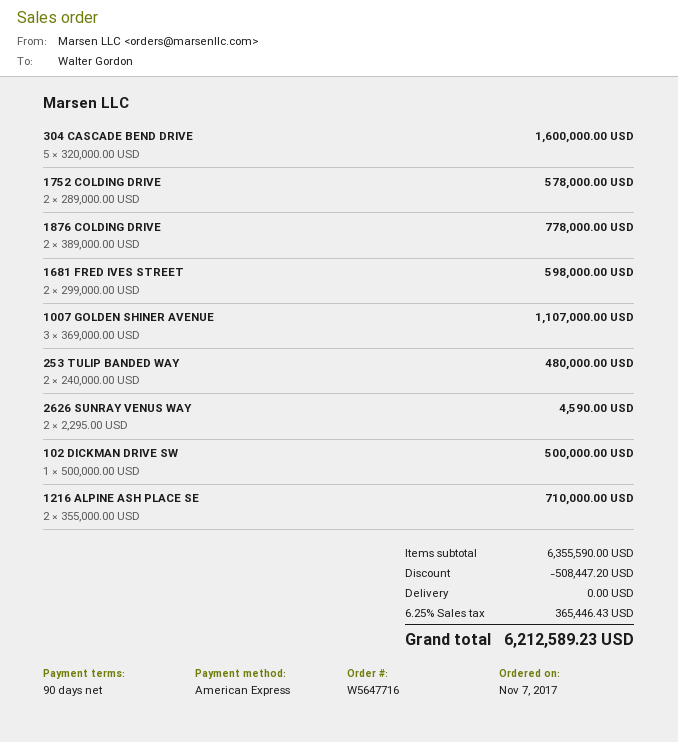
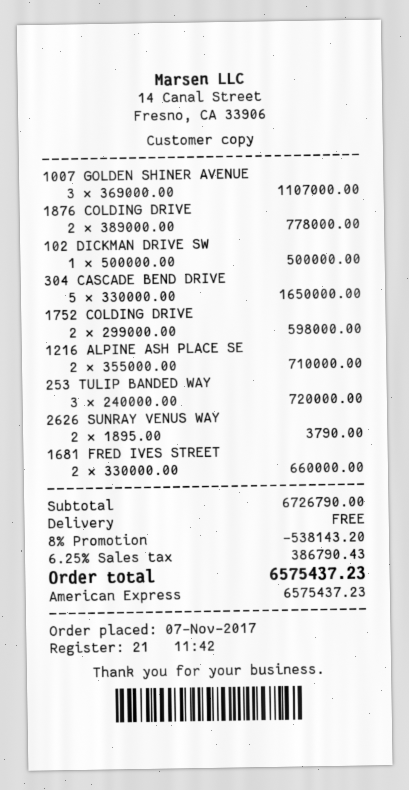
304 CASCADE BEND DRIVE: 5 x 320000.00 = 1600000.00 -> 5 x 330000.00 = 1650000.00
1752 COLDING DRIVE: 2 x 289000.00 = 578000.00 -> 2 x 299000.00 = 598000.00
1681 FRED IVES STREET: 2 x 299000.00 = 598000.00 -> 2 x 330000.00 = 660000.00
253 TULIP BANDED WAY: 2 x 240000.00 = 480000.00 -> 3 x 240000.00 = 720000.00
2626 SUNRAY VENUS WAY: 2 x 2295.00 = 4590.00 -> 2 x 1895.00 = 3790.00
subtotal: 6355590.00 -> 6726790.00
discount: 508447.20 -> 538143.20
tax: 6.25% = 365446.43 -> 6.25% = 386790.43
total: 6212589.23 -> 6575437.23

